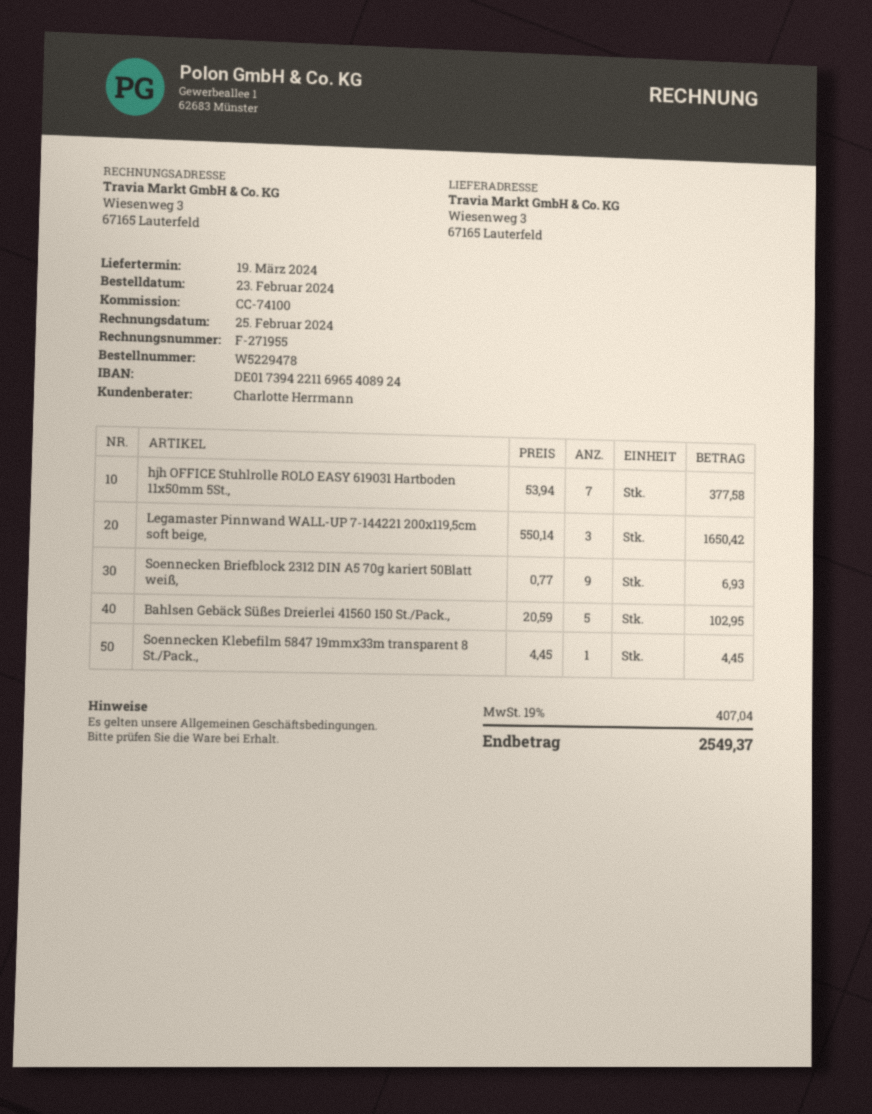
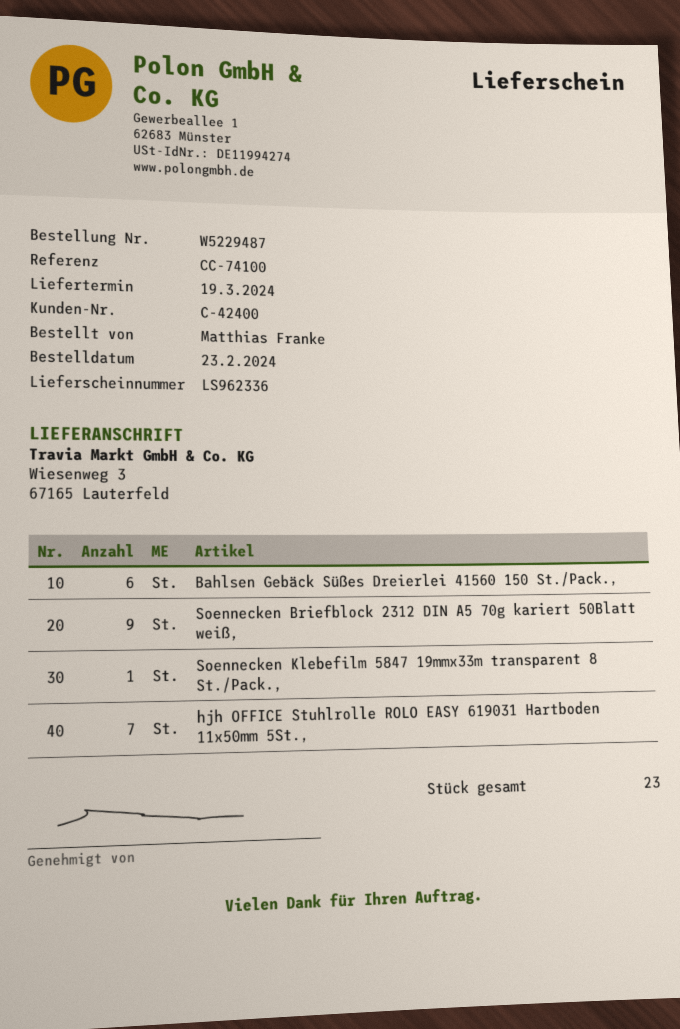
order number: W5229478 -> W5229487
Legamaster Pinnwand WALL-UP 7-144221 200x119,5cm soft beige,: 3 -> none
Bahlsen Gebäck Süßes Dreierlei 41560 150 St./Pack.,: 5 -> 6

